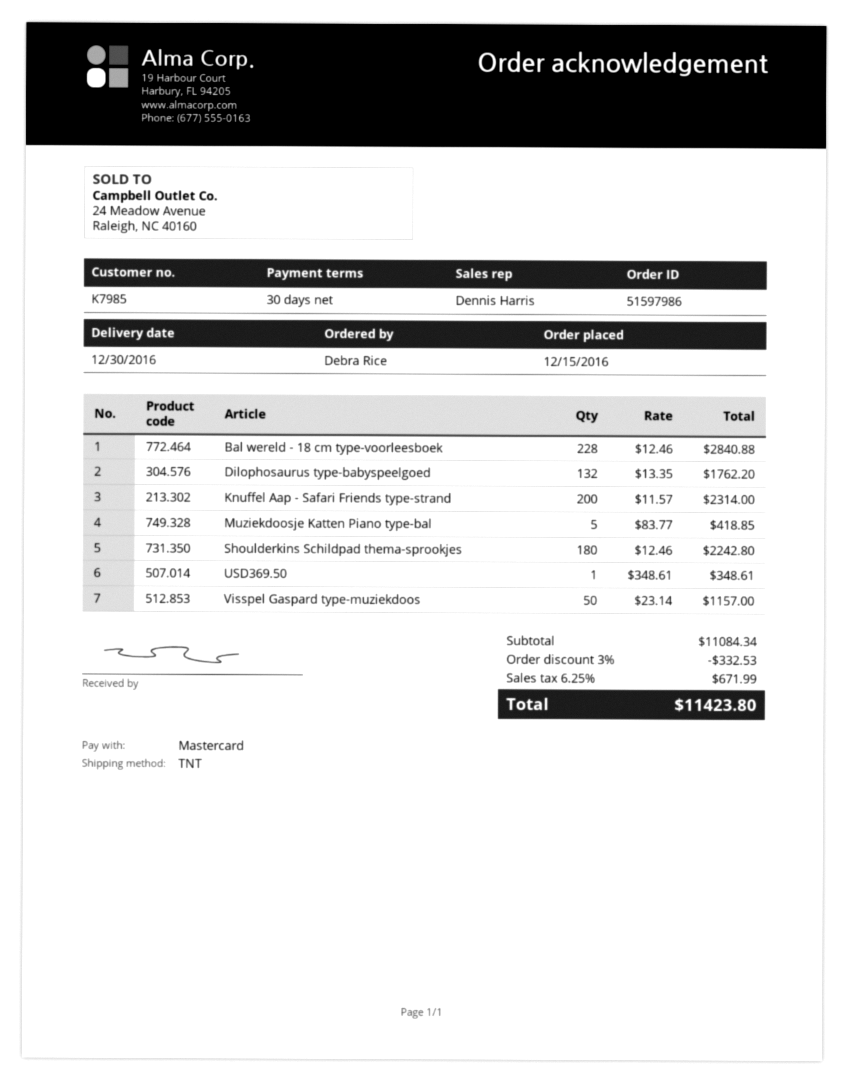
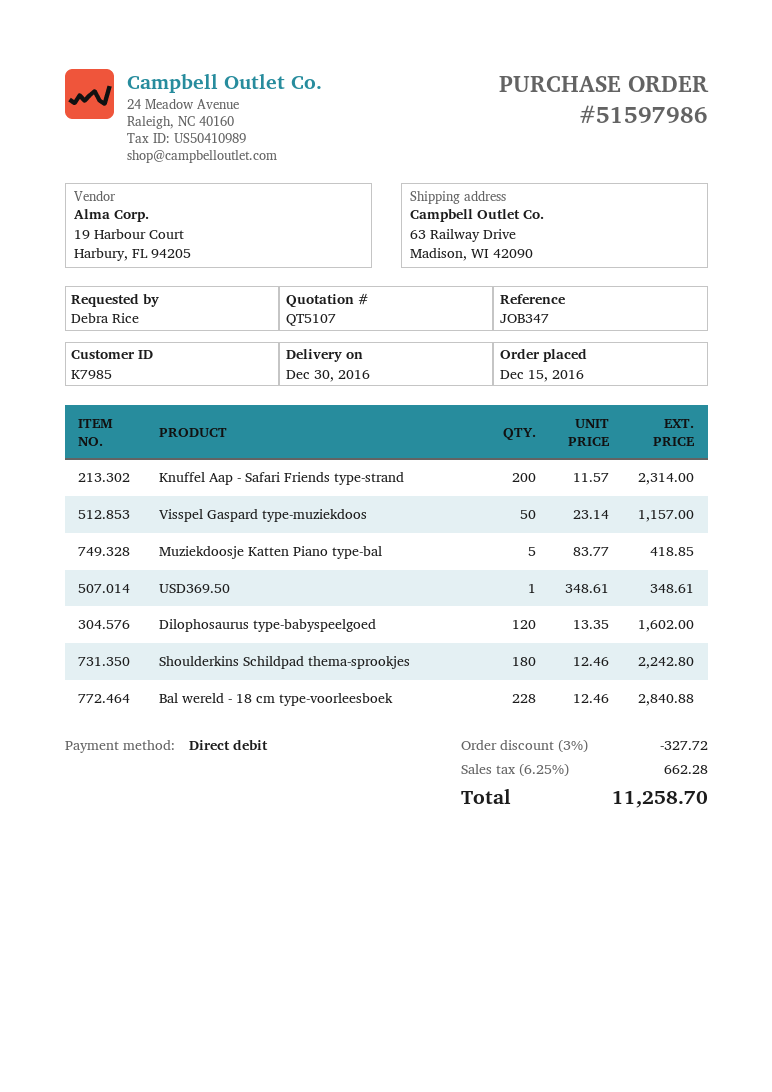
payment method: Mastercard -> direct debit
Dilophosaurus type-babyspeelgoed: 132 x 13.35 = 1762.20 -> 120 x 13.35 = 1602.00
discount: 3% = 332.53 -> 3% = 327.72
tax: 6.25% = 671.99 -> 6.25% = 662.28
total: 11423.80 -> 11258.70

